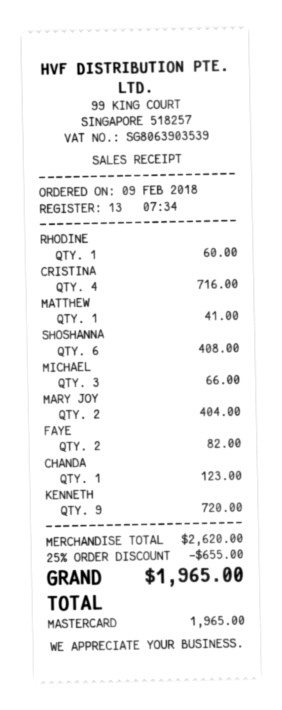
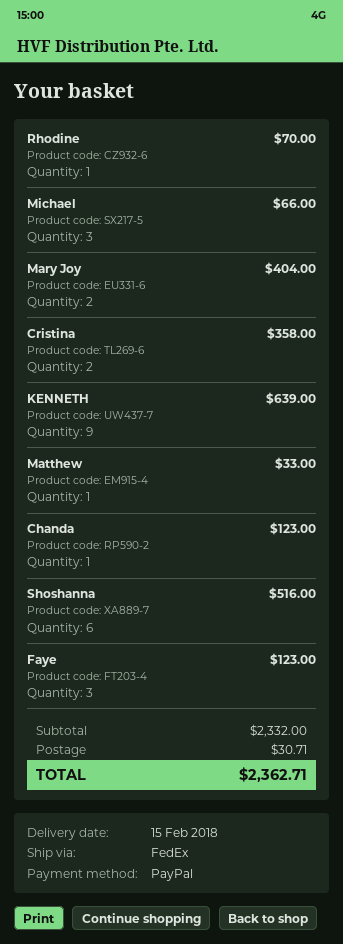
payment method: Mastercard -> PayPal
RHODINE: 1 for 60.00 -> 1 for 70.00
CRISTINA: 4 for 716.00 -> 2 for 358.00
MATTHEW: 1 for 41.00 -> 1 for 33.00
SHOSHANNA: 6 for 408.00 -> 6 for 516.00
FAYE: 2 for 82.00 -> 3 for 123.00
KENNETH: 9 for 720.00 -> 9 for 639.00
subtotal: 2620.00 -> 2332.00
discount: 25% = 655.00 -> none
shipping: none -> 30.71
total: 1965.00 -> 2362.71

